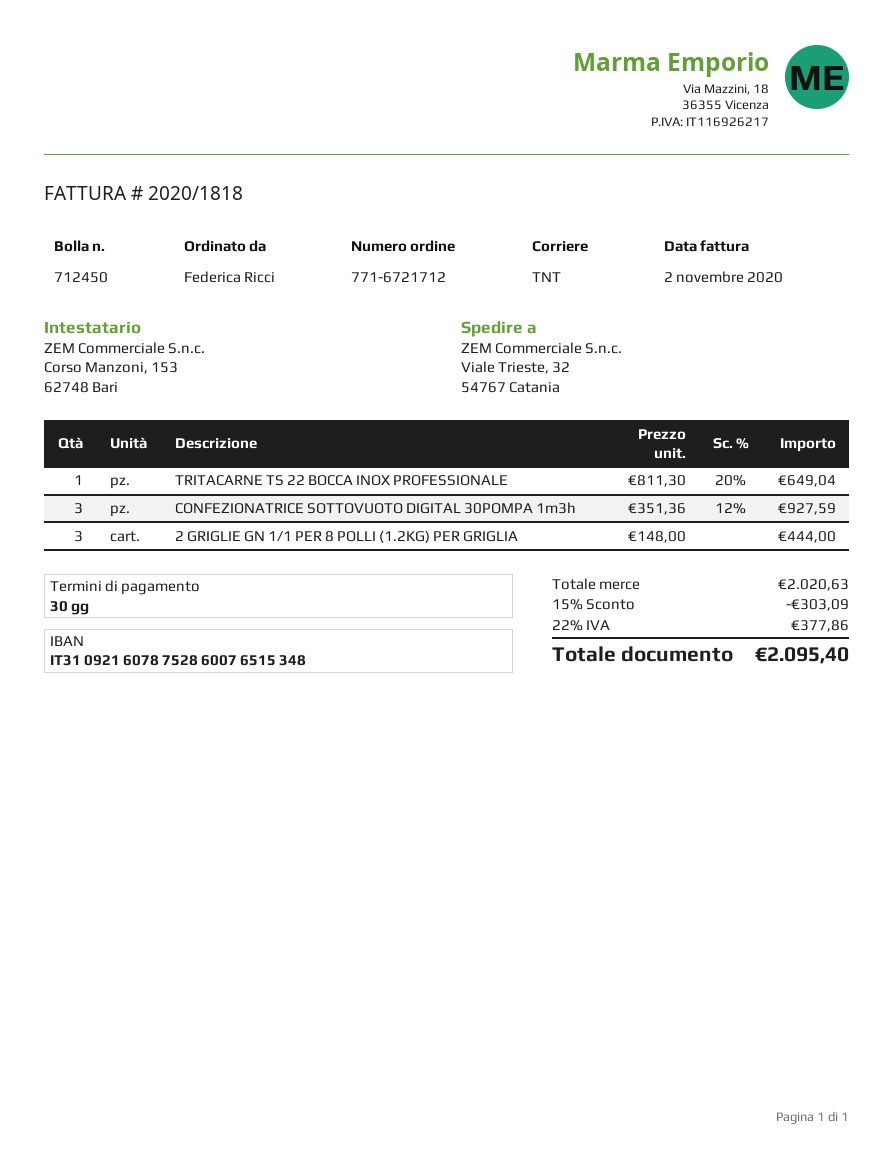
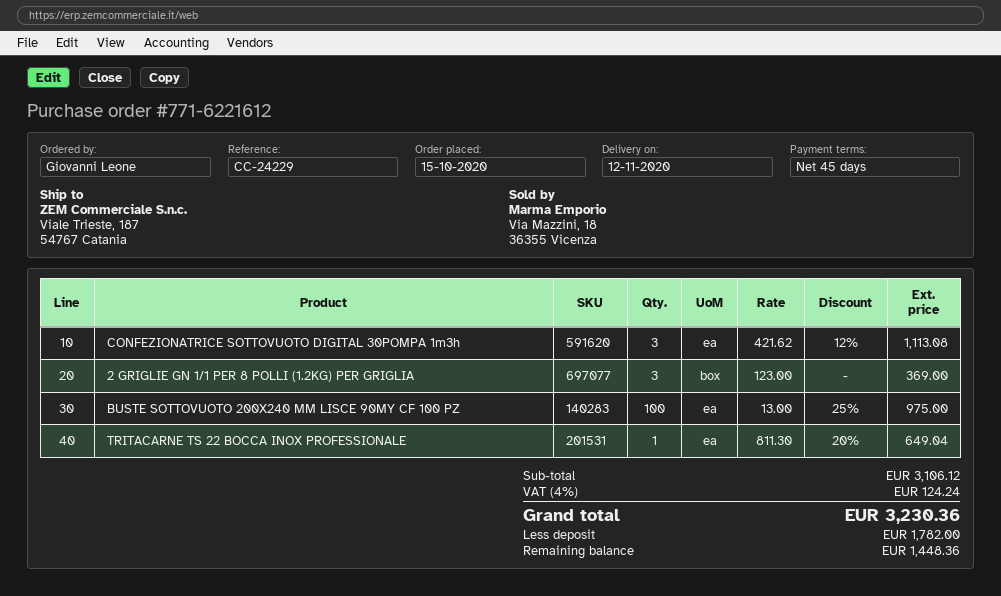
order number: 771-6721712 -> 771-6221612
payment terms: 30 days -> 45 days
ordered by: Federica Ricci -> Giovanni Leone
ship to: Viale Trieste, 32, 54767 Catania -> Viale Trieste, 187, 54767 Catania
CONFEZIONATRICE SOTTOVUOTO DIGITAL 30POMPA 1m3h: 3 x 351.36 - 12% = 927.59 -> 3 x 421.62 - 12% = 1113.08
2 GRIGLIE GN 1/1 PER 8 POLLI (1.2KG) PER GRIGLIA: 3 x 148.00 = 444.00 -> 3 x 123.00 = 369.00
BUSTE SOTTOVUOTO 200X240 MM LISCE 90MY CF 100 PZ: none -> 100 x 13.00 - 25% = 975.00
subtotal: 2020.63 -> 3106.12
discount: 15% = 303.09 -> none
tax: 22% = 377.86 -> 4% = 124.24
total: 2095.40 -> 3230.36

